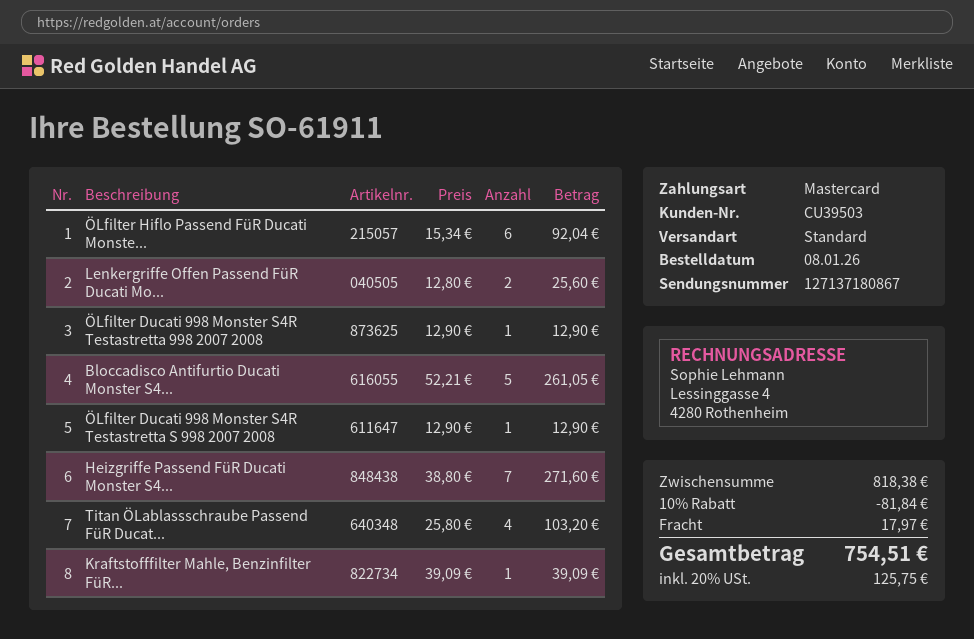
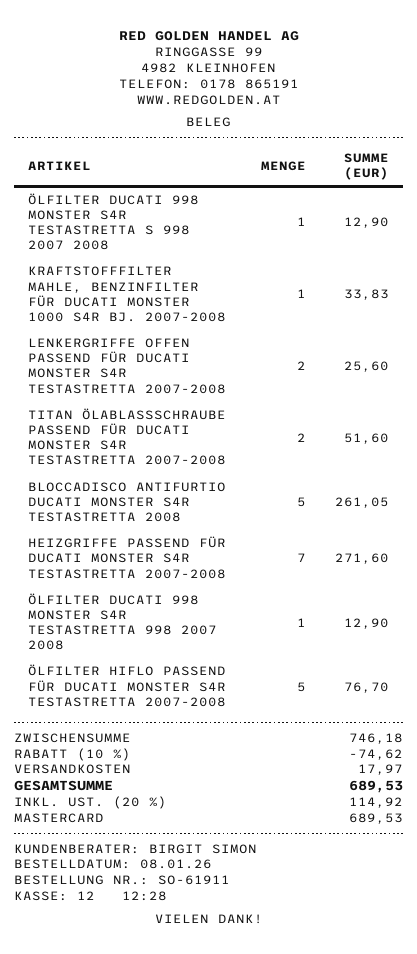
ÖLfilter Hiflo Passend FüR Ducati Monste...: 6 for 92.04 -> 5 for 76.70
Titan ÖLablassschraube Passend FüR Ducat...: 4 for 103.20 -> 2 for 51.60
Kraftstofffilter Mahle, Benzinfilter FüR...: 1 for 39.09 -> 1 for 33.83
subtotal: 818.38 -> 746.18
discount: 10% = 81.84 -> 10% = 74.62
tax: 20% = 125.75 -> 20% = 114.92
total: 754.51 -> 689.53

